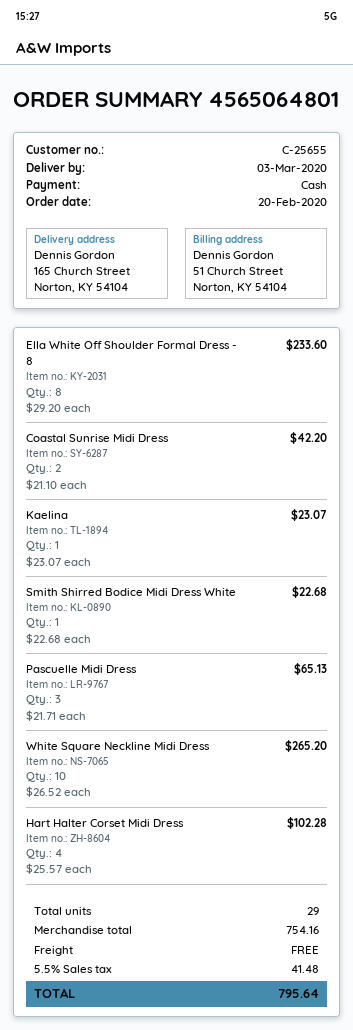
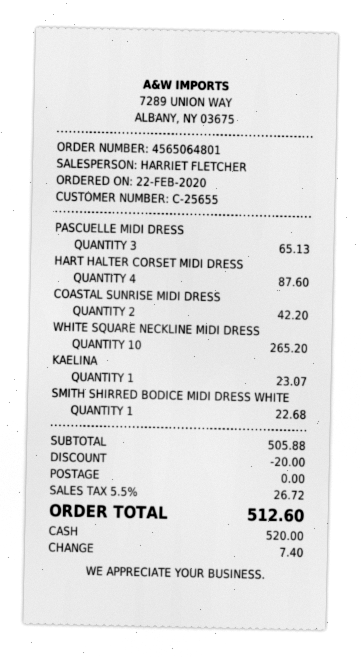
order date: 2020-02-20 -> 2020-02-22
Ella White Off Shoulder Formal Dress - 8: 8 for 233.60 -> none
Hart Halter Corset Midi Dress: 4 for 102.28 -> 4 for 87.60
subtotal: 754.16 -> 505.88
discount: none -> 20.00
tax: 5.5% = 41.48 -> 5.5% = 26.72
total: 795.64 -> 512.60

